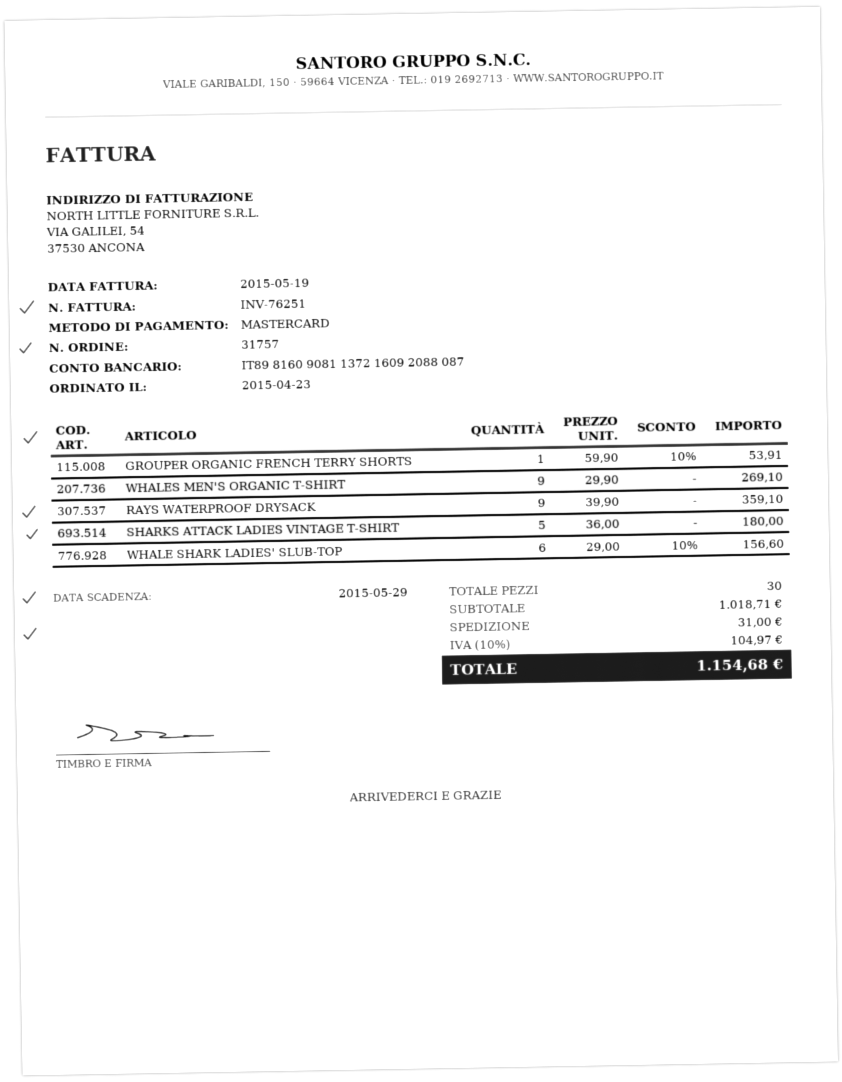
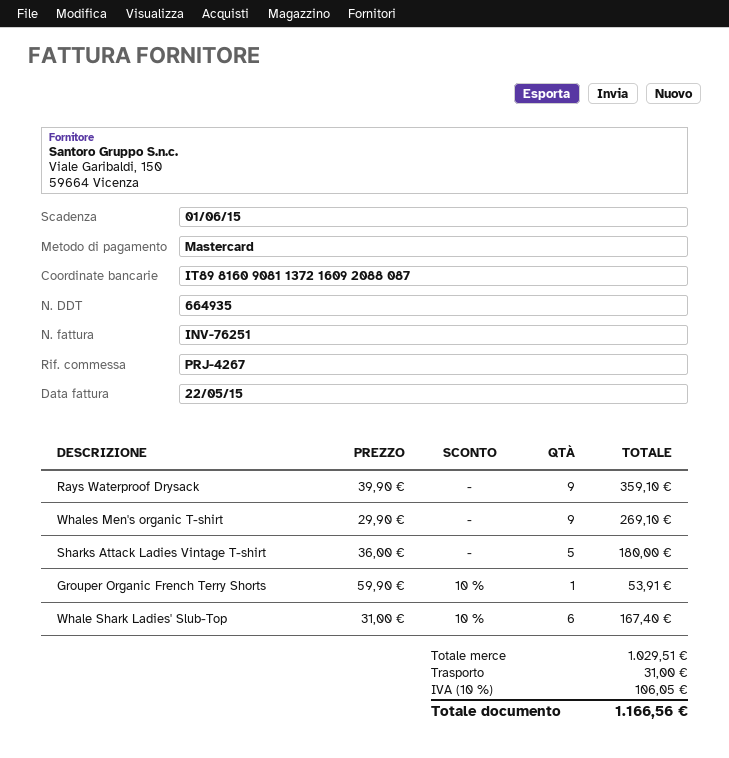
invoice date: 2015-05-19 -> 2015-05-22
due date: 2015-05-29 -> 2015-06-01
WHALE SHARK LADIES' SLUB-TOP: 6 x 29.00 - 10% = 156.60 -> 6 x 31.00 - 10% = 167.40
subtotal: 1018.71 -> 1029.51
tax: 10% = 104.97 -> 10% = 106.05
total: 1154.68 -> 1166.56

